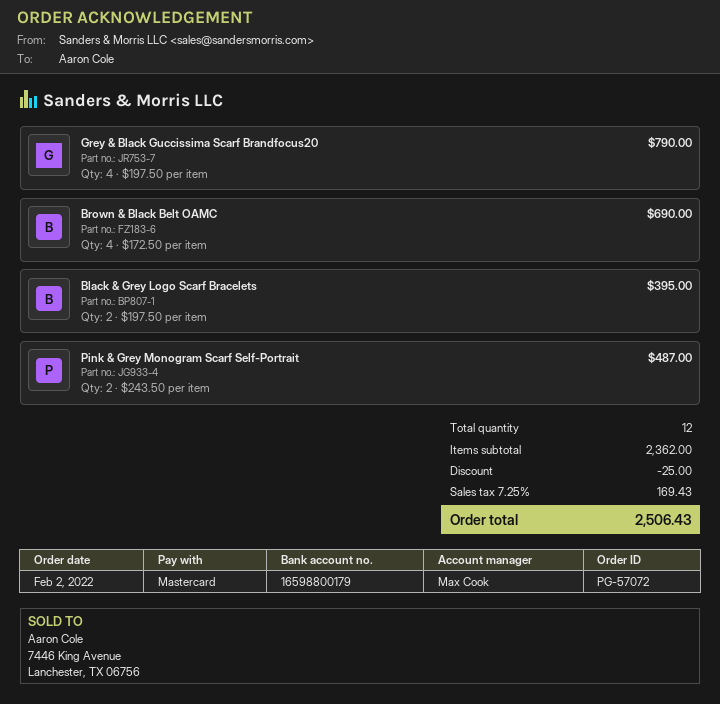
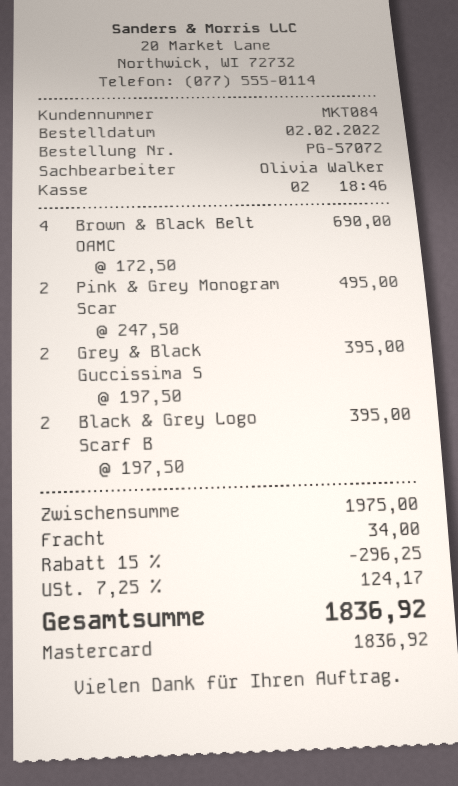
sales rep: Max Cook -> Olivia Walker
Grey & Black Guccissima Scarf Brandfocus20: 4 x 197.50 = 790.00 -> 2 x 197.50 = 395.00
Pink & Grey Monogram Scarf Self-Portrait: 2 x 243.50 = 487.00 -> 2 x 247.50 = 495.00
subtotal: 2362.00 -> 1975.00
discount: 25.00 -> 296.25
shipping: none -> 34.00
tax: 7.25% = 169.43 -> 7.25% = 124.17
total: 2506.43 -> 1836.92

